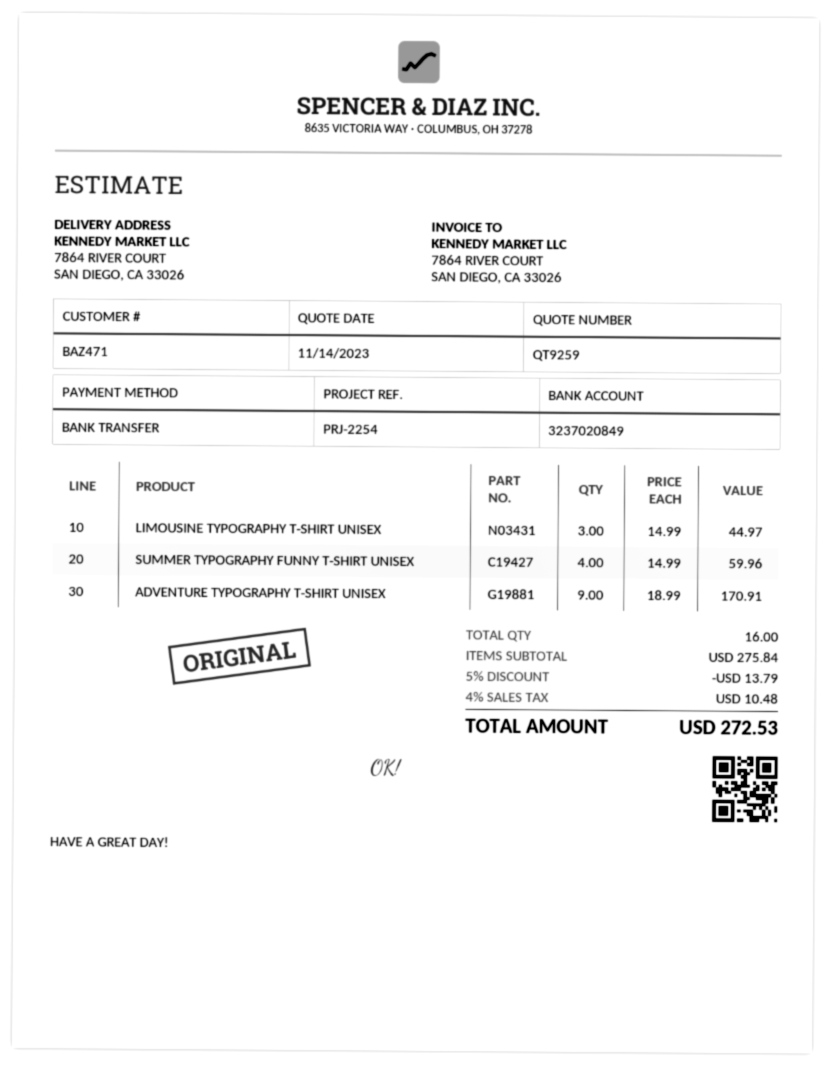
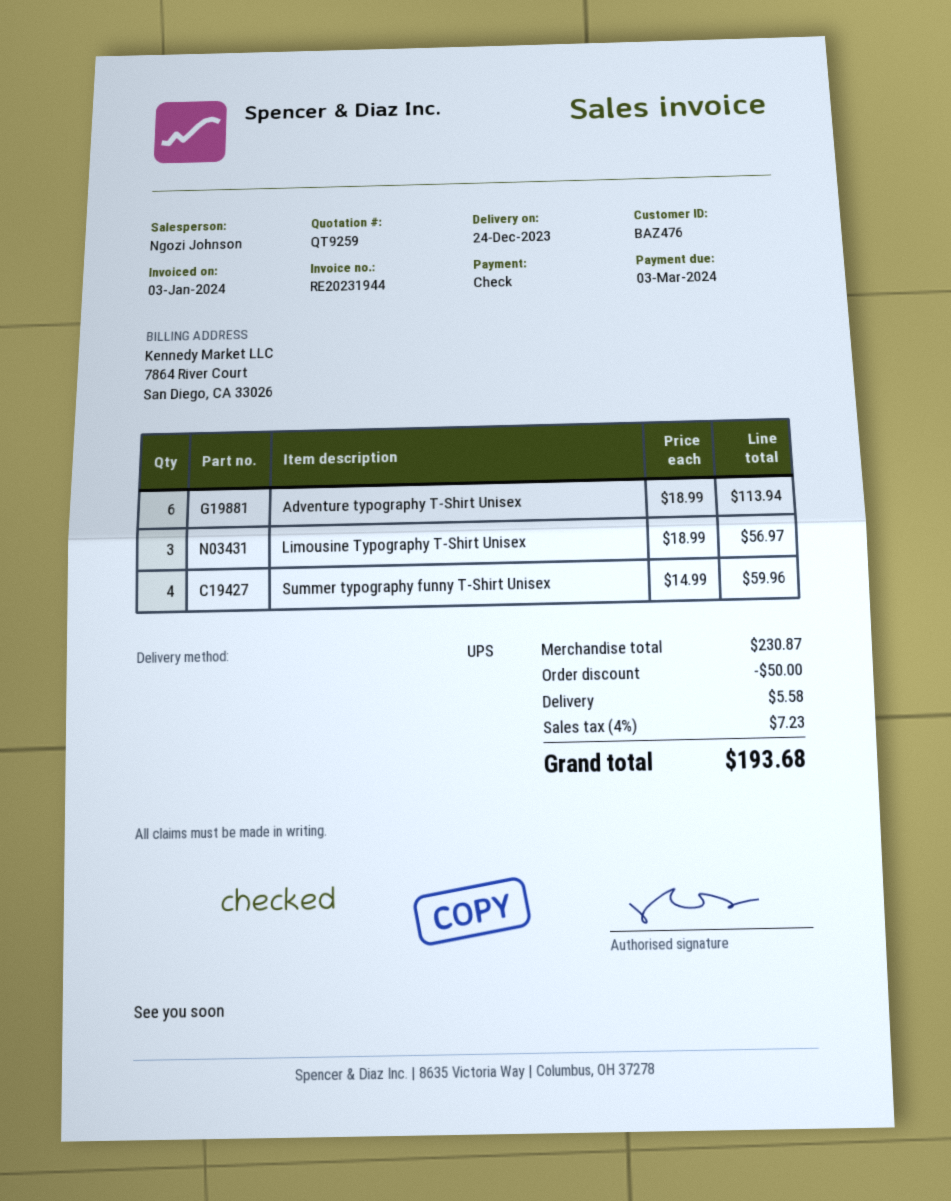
customer number: BAZ471 -> BAZ476
payment method: bank transfer -> cheque
LIMOUSINE TYPOGRAPHY T-SHIRT UNISEX: 3 x 14.99 = 44.97 -> 3 x 18.99 = 56.97
ADVENTURE TYPOGRAPHY T-SHIRT UNISEX: 9 x 18.99 = 170.91 -> 6 x 18.99 = 113.94
subtotal: 275.84 -> 230.87
discount: 13.79 -> 50.00
shipping: none -> 5.58
tax: 4% = 10.48 -> 4% = 7.23
total: 272.53 -> 193.68

